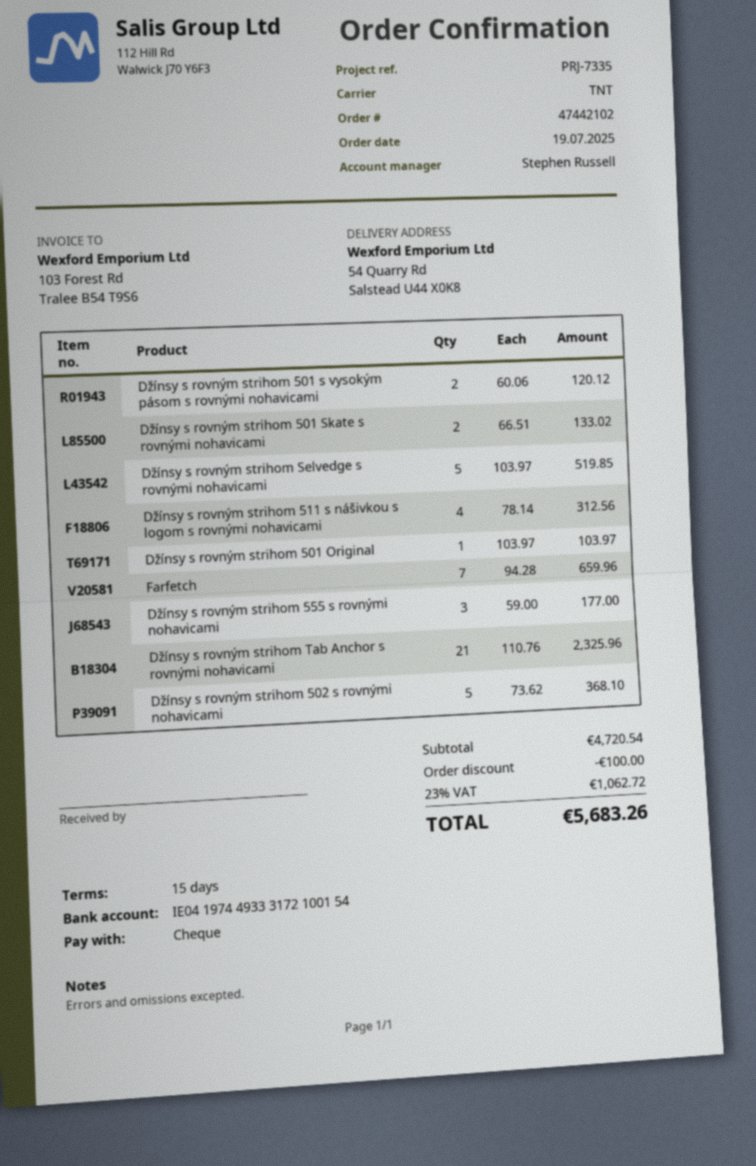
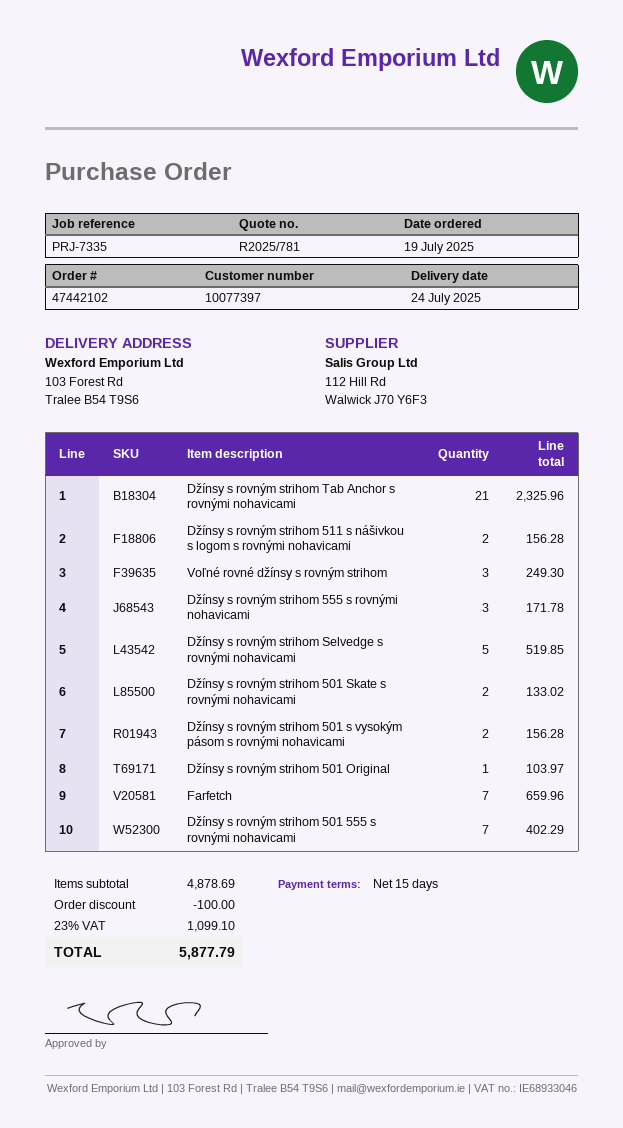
ship to: 54 Quarry Rd, Salstead U44 X0K8 -> 103 Forest Rd, Tralee B54 T9S6
Džínsy s rovným strihom 501 s vysokým pásom s rovnými nohavicami: 2 for 120.12 -> 2 for 156.28
Džínsy s rovným strihom 511 s nášivkou s logom s rovnými nohavicami: 4 for 312.56 -> 2 for 156.28
Džínsy s rovným strihom 555 s rovnými nohavicami: 3 for 177.00 -> 3 for 171.78
Džínsy s rovným strihom 502 s rovnými nohavicami: 5 for 368.10 -> none
Voľné rovné džínsy s rovným strihom: none -> 3 for 249.30
Džínsy s rovným strihom 501 555 s rovnými nohavicami: none -> 7 for 402.29
subtotal: 4720.54 -> 4878.69
tax: 23% = 1062.72 -> 23% = 1099.10
total: 5683.26 -> 5877.79

